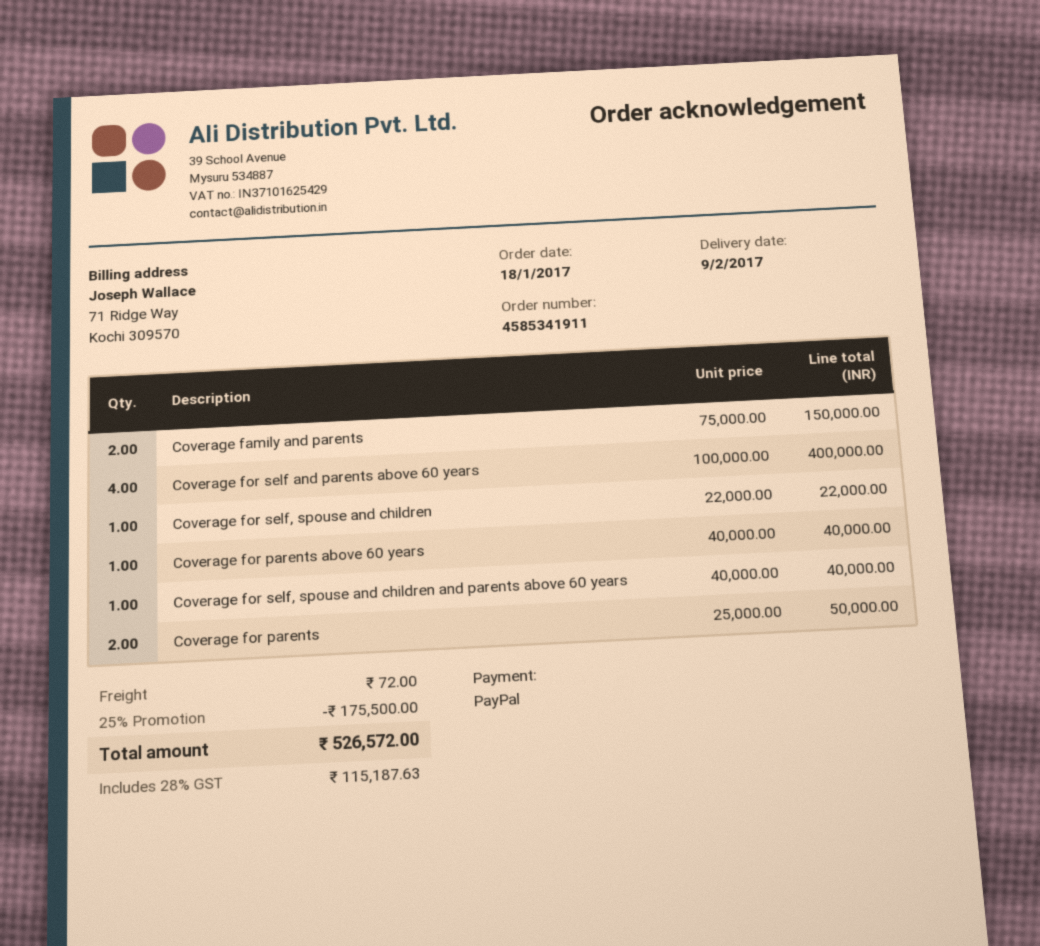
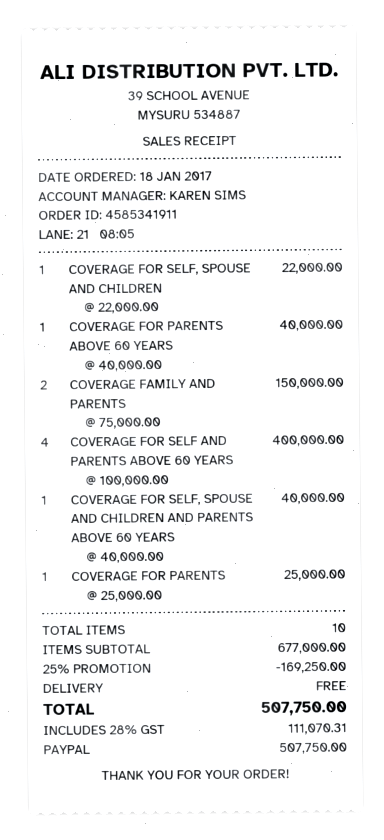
Coverage for parents: 2 x 25000.00 = 50000.00 -> 1 x 25000.00 = 25000.00
discount: 25% = 175500.00 -> 25% = 169250.00
shipping: 72.00 -> 0.00
tax: 28% = 115187.63 -> 28% = 111070.31
total: 526572.00 -> 507750.00

